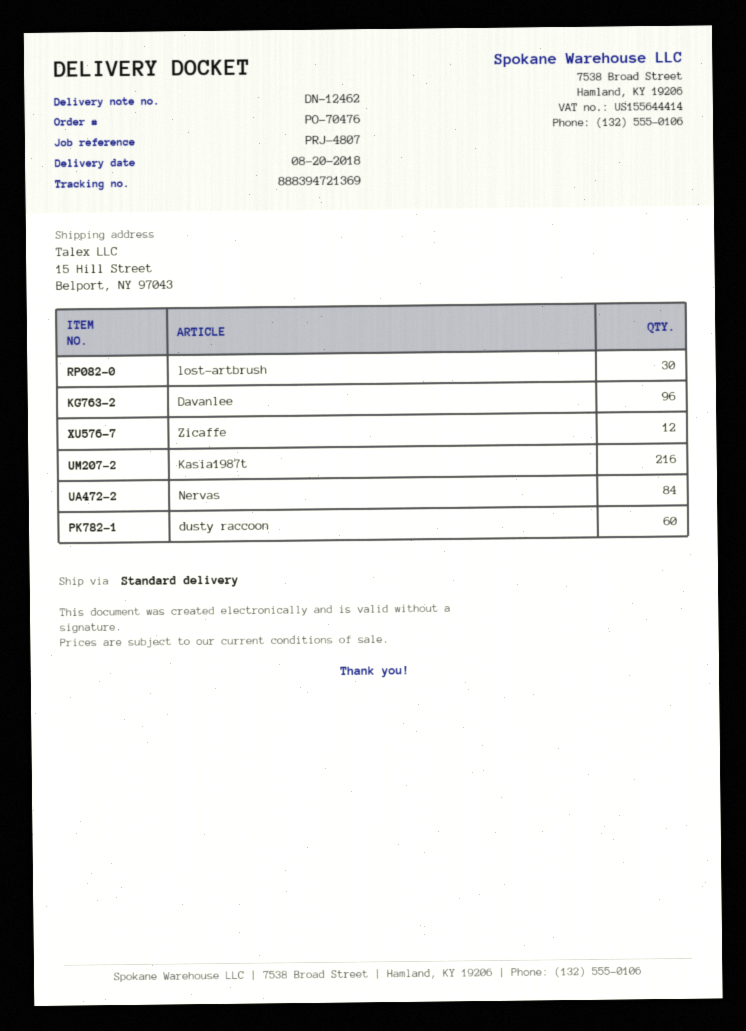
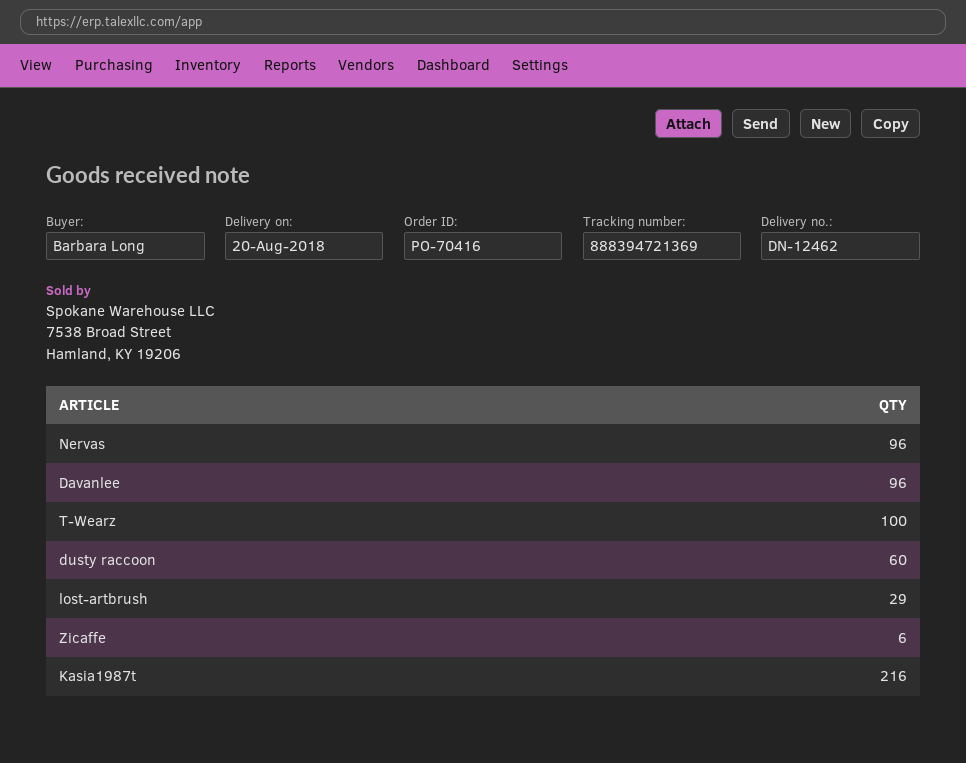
order number: PO-70476 -> PO-70416
lost-artbrush: 30 -> 29
Zicaffe: 12 -> 6
Nervas: 84 -> 96
T-Wearz: none -> 100

